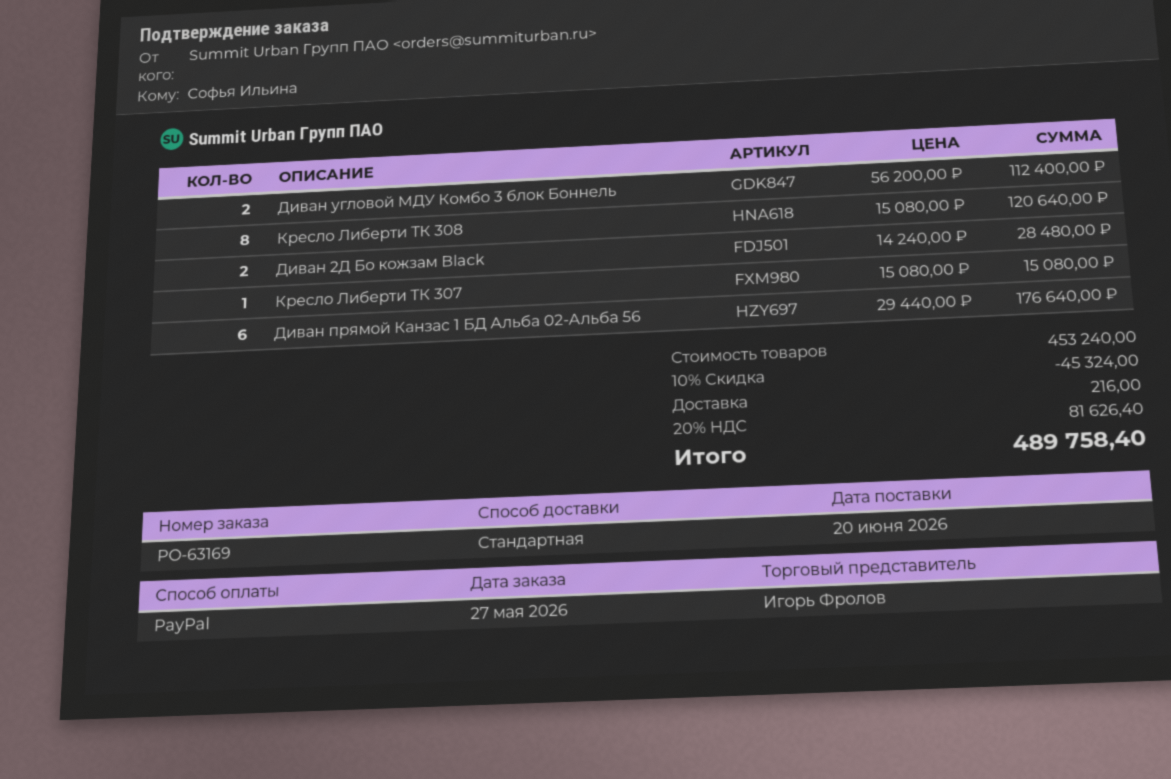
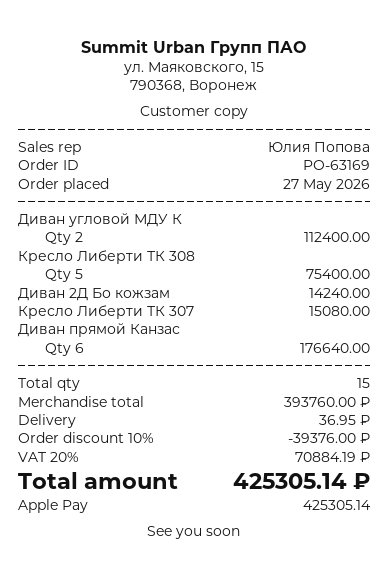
sales rep: Игорь Фролов -> Юлия Попова
payment method: PayPal -> Apple Pay
Кресло Либерти ТК 308: 8 for 120640.00 -> 5 for 75400.00
Диван 2Д Бо кожзам Black: 2 for 28480.00 -> 1 for 14240.00
subtotal: 453240.00 -> 393760.00
discount: 10% = 45324.00 -> 10% = 39376.00
shipping: 216.00 -> 36.95
tax: 20% = 81626.40 -> 20% = 70884.19
total: 489758.40 -> 425305.14

